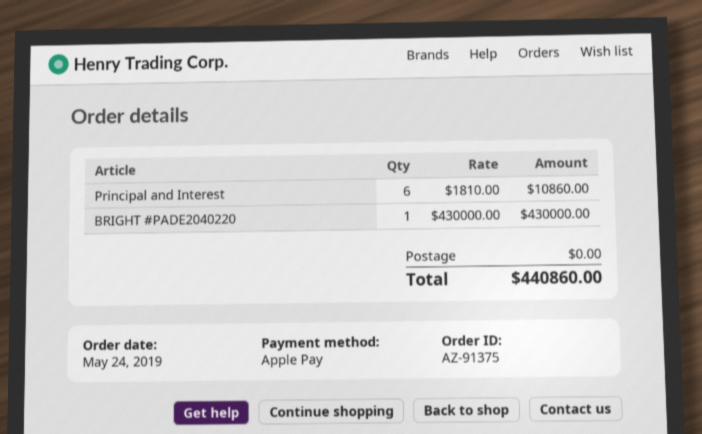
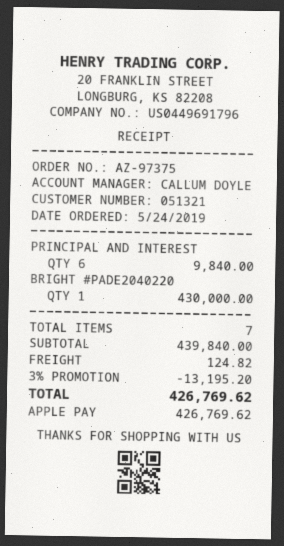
order number: AZ-91375 -> AZ-97375
Principal and Interest: 6 for 10860.00 -> 6 for 9840.00
discount: none -> 3% = 13195.20
shipping: 0.00 -> 124.82
total: 440860.00 -> 426769.62

